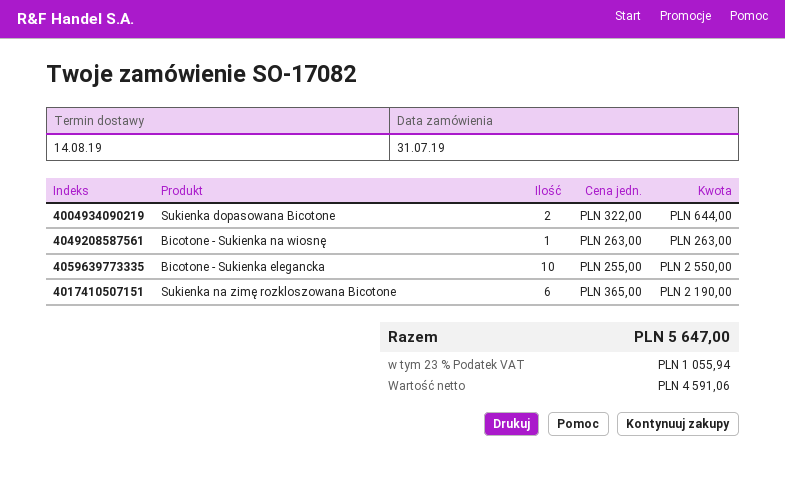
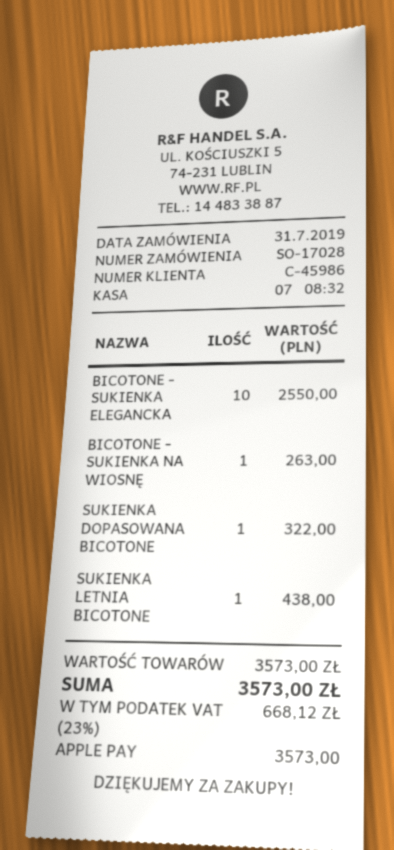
order number: SO-17082 -> SO-17028
Sukienka dopasowana Bicotone: 2 for 644.00 -> 1 for 322.00
Sukienka na zimę rozkloszowana Bicotone: 6 for 2190.00 -> none
SUKIENKA LETNIA BICOTONE: none -> 1 for 438.00
tax: 23% = 1055.94 -> 23% = 668.12
total: 5647.00 -> 3573.00

